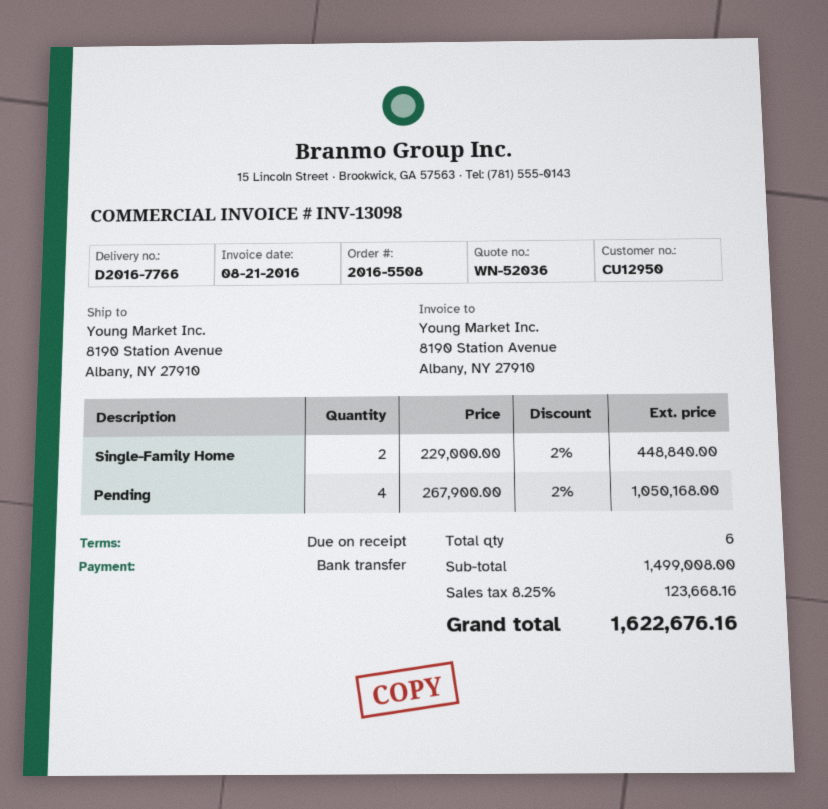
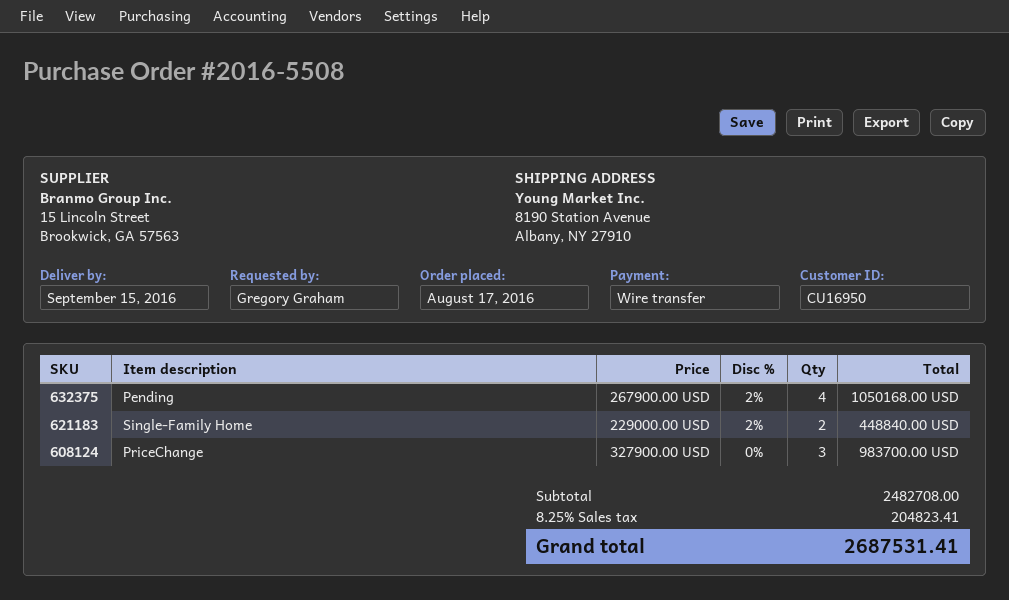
customer number: CU12950 -> CU16950
PriceChange: none -> 3 x 327900.00 = 983700.00
subtotal: 1499008.00 -> 2482708.00
tax: 8.25% = 123668.16 -> 8.25% = 204823.41
total: 1622676.16 -> 2687531.41

